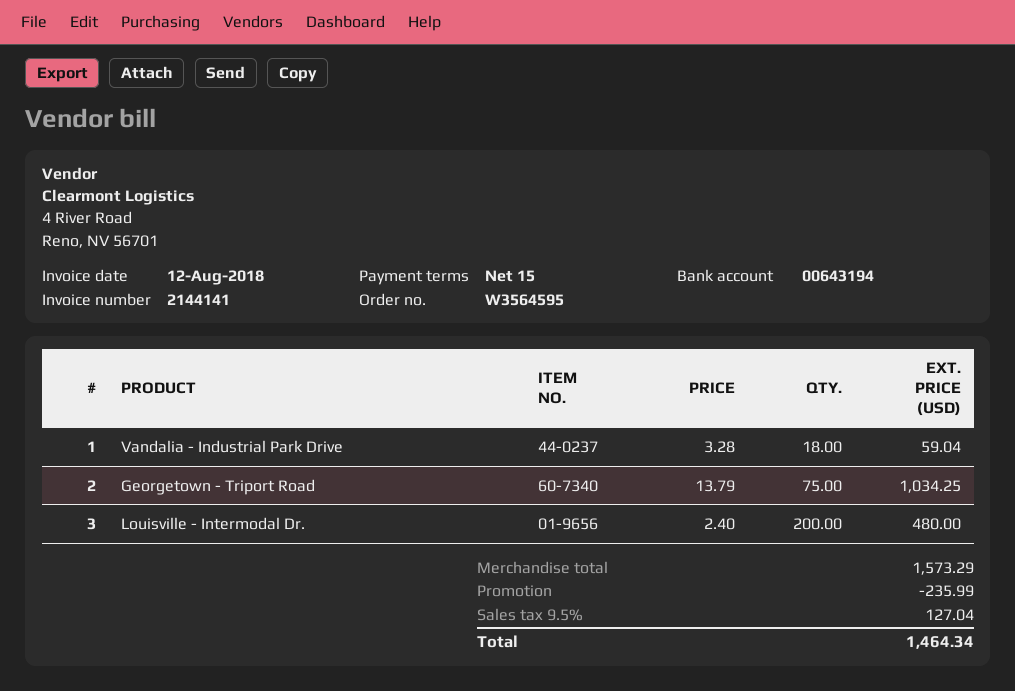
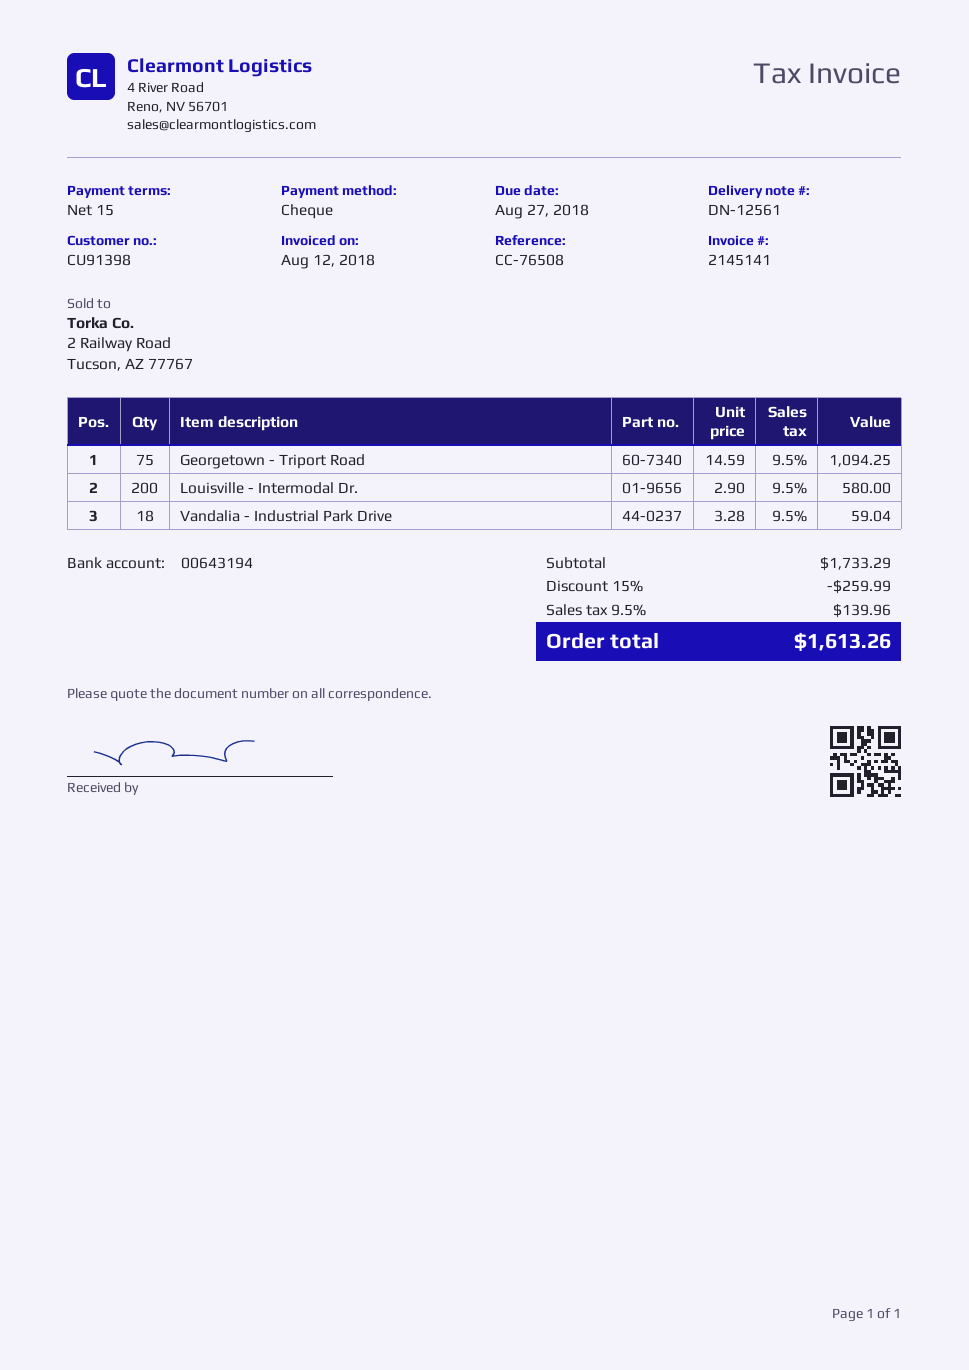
invoice number: 2144141 -> 2145141
Georgetown - Triport Road: 75 x 13.79 = 1034.25 -> 75 x 14.59 = 1094.25
Louisville - Intermodal Dr.: 200 x 2.40 = 480.00 -> 200 x 2.90 = 580.00
subtotal: 1573.29 -> 1733.29
discount: 235.99 -> 259.99
tax: 9.5% = 127.04 -> 9.5% = 139.96
total: 1464.34 -> 1613.26

